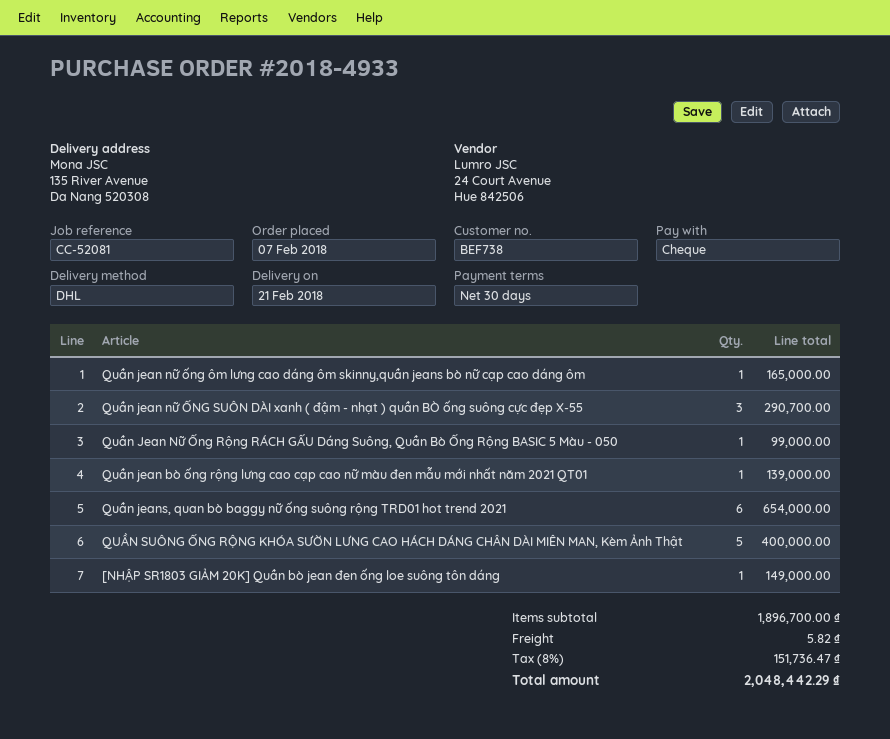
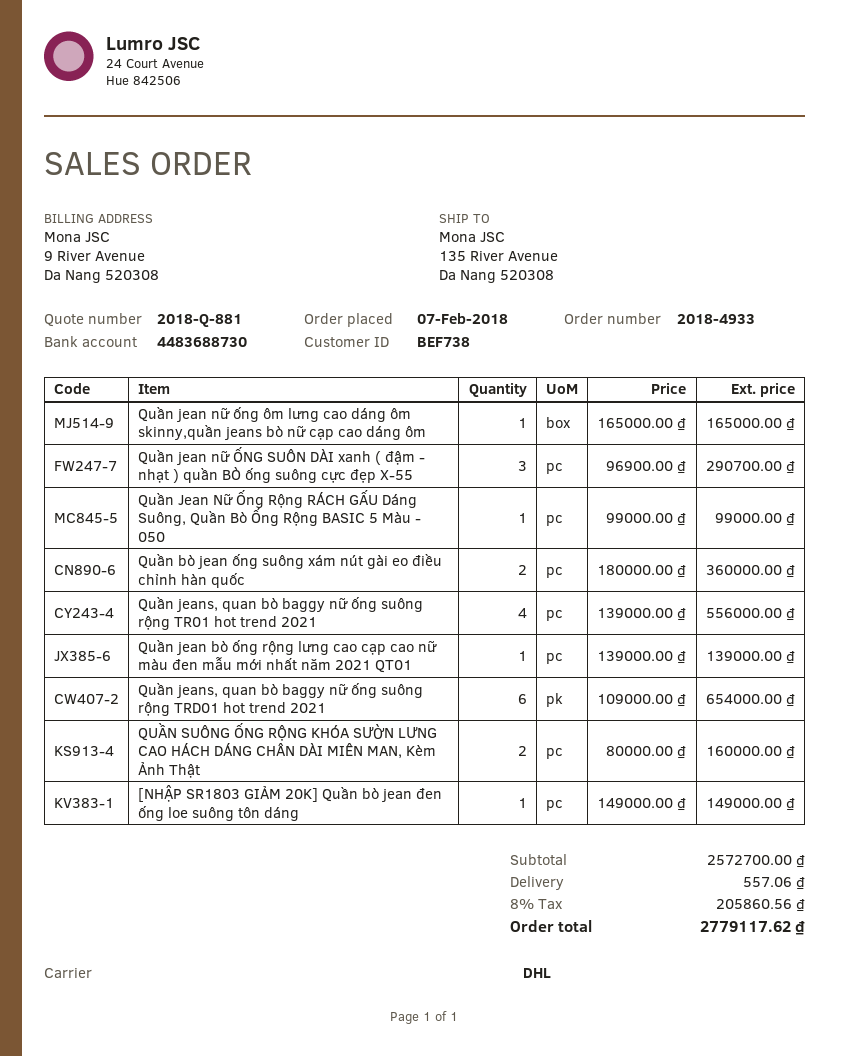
QUẦN SUÔNG ỐNG RỘNG KHÓA SƯỜN LƯNG CAO HÁCH DÁNG CHÂN DÀI MIÊN MAN, Kèm Ảnh Thật: 5 for 400000.00 -> 2 for 160000.00
Quần bò jean ống suông xám nút gài eo điều chỉnh hàn quốc: none -> 2 for 360000.00
Quần jeans, quan bò baggy nữ ống suông rộng TR01 hot trend 2021: none -> 4 for 556000.00
subtotal: 1896700.00 -> 2572700.00
shipping: 5.82 -> 557.06
tax: 8% = 151736.47 -> 8% = 205860.56
total: 2048442.29 -> 2779117.62

